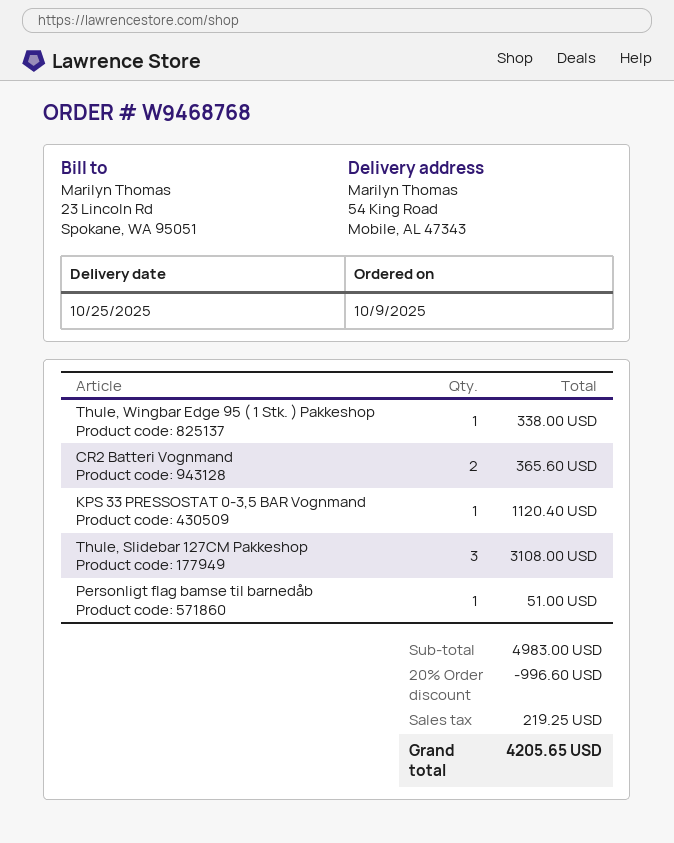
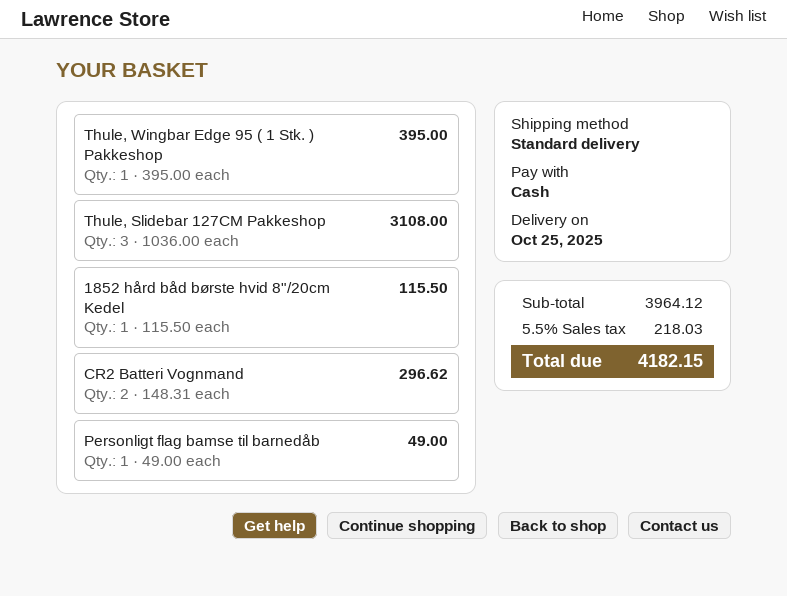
Thule, Wingbar Edge 95 ( 1 Stk. ) Pakkeshop: 1 for 338.00 -> 1 for 395.00
CR2 Batteri Vognmand: 2 for 365.60 -> 2 for 296.62
KPS 33 PRESSOSTAT 0-3,5 BAR Vognmand: 1 for 1120.40 -> none
Personligt flag bamse til barnedåb: 1 for 51.00 -> 1 for 49.00
1852 hård båd børste hvid 8"/20cm Kedel: none -> 1 for 115.50
subtotal: 4983.00 -> 3964.12
discount: 20% = 996.60 -> none
tax: 219.25 -> 218.03
total: 4205.65 -> 4182.15

